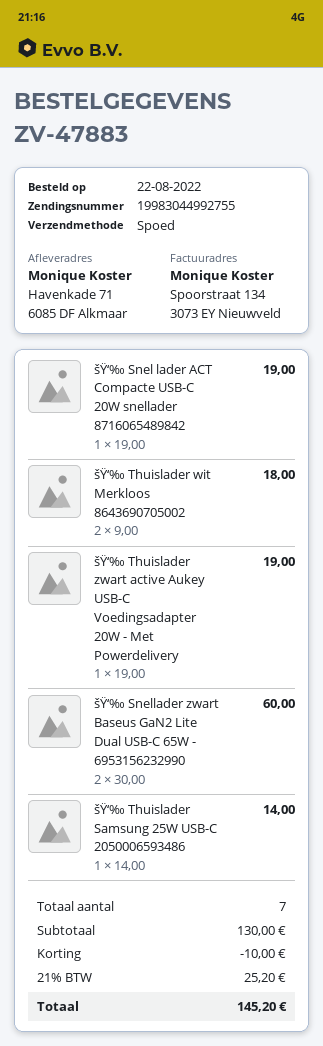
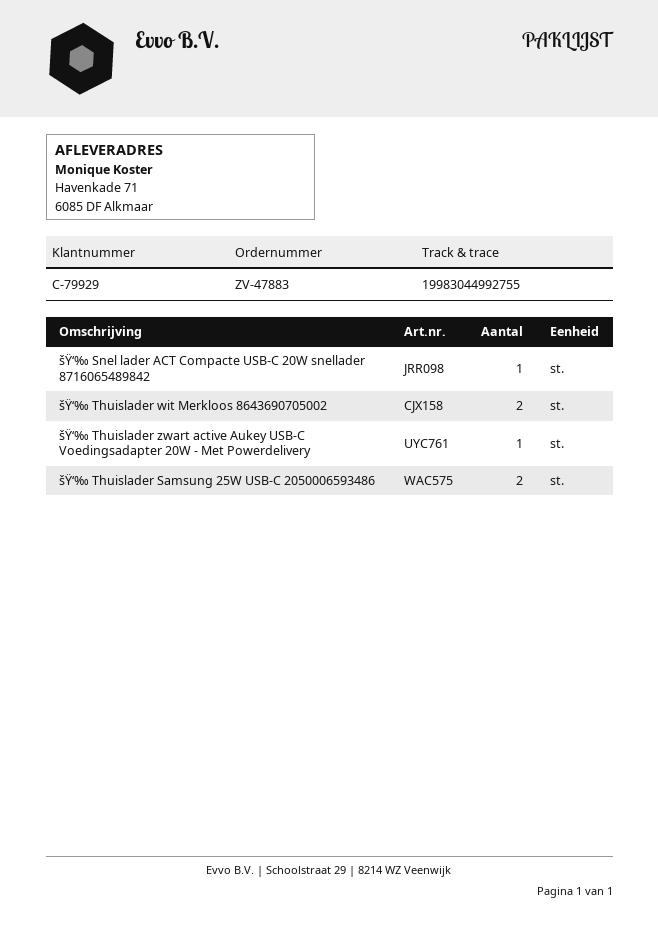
šŸ‘‰ Snellader zwart Baseus GaN2 Lite Dual USB-C 65W - 6953156232990: 2 -> none
šŸ‘‰ Thuislader Samsung 25W USB-C 2050006593486: 1 -> 2

